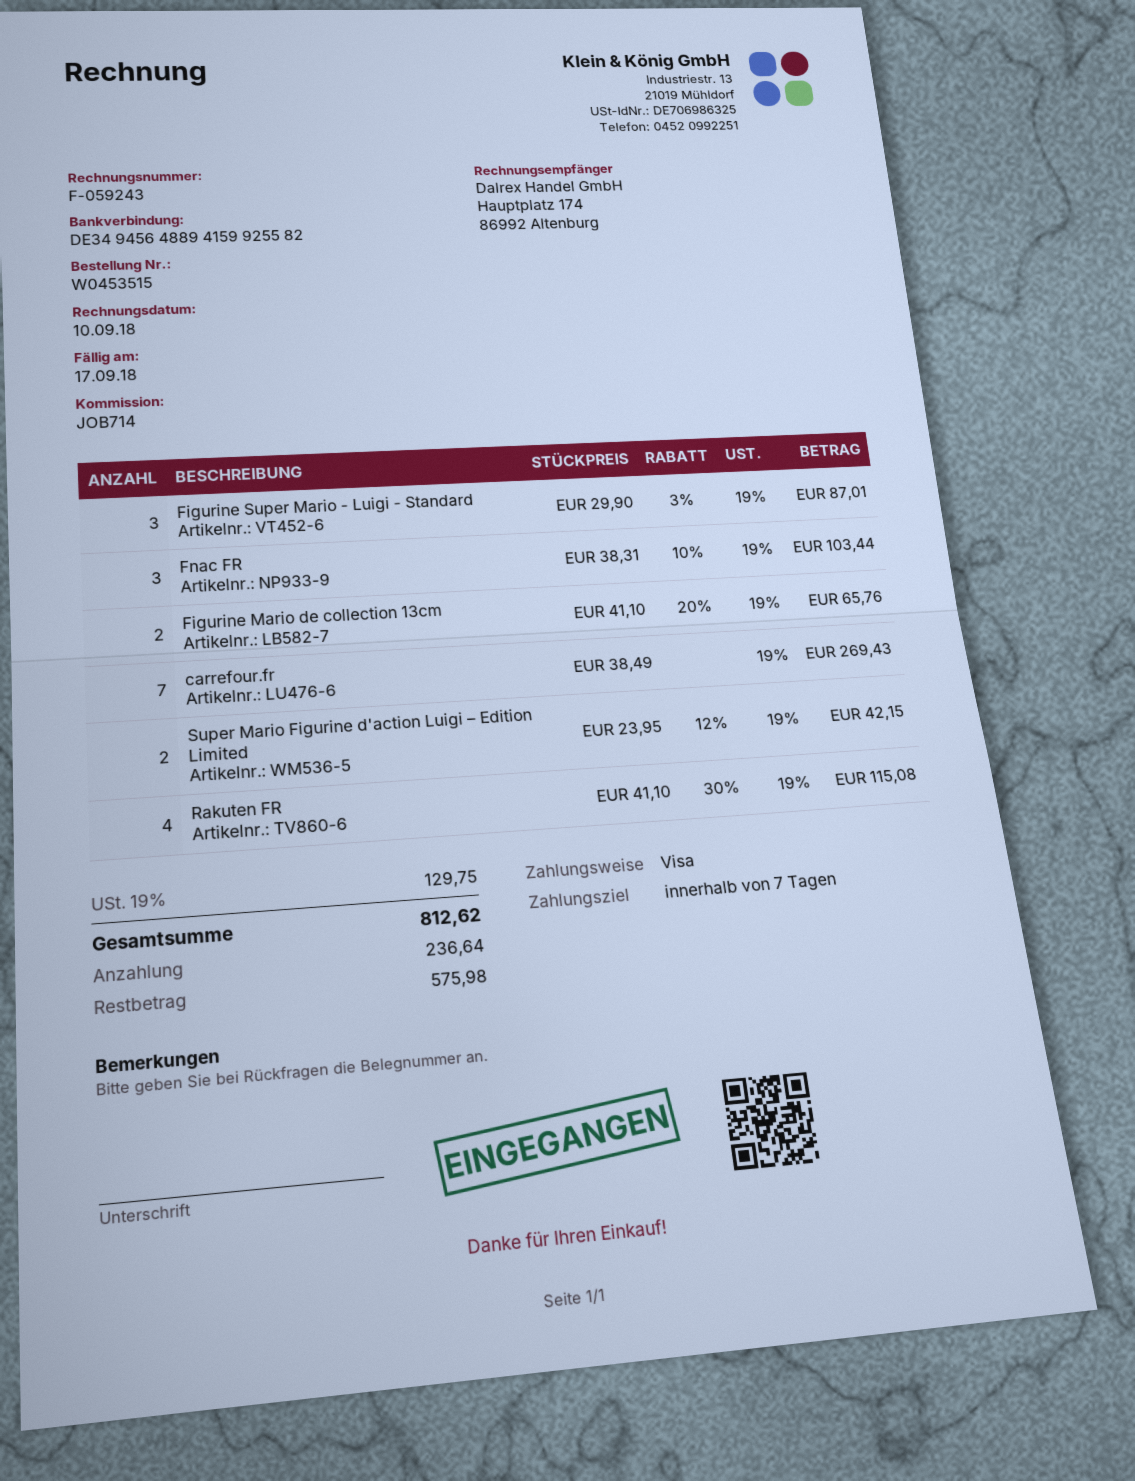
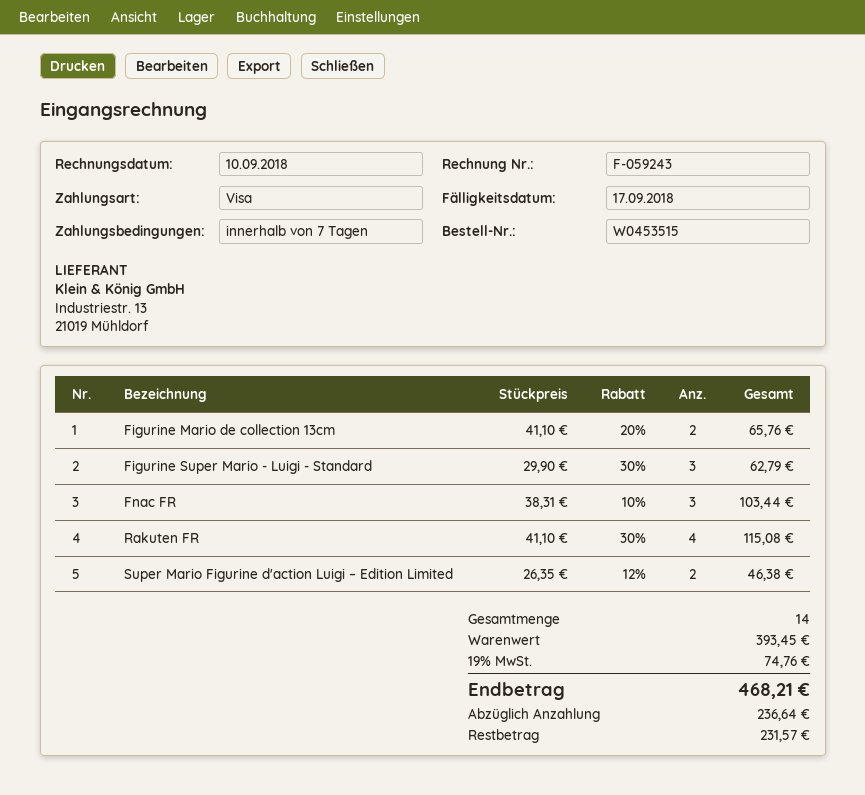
Figurine Super Mario - Luigi - Standard: 3 x 29.90 - 3% = 87.01 -> 3 x 29.90 - 30% = 62.79
carrefour.fr: 7 x 38.49 = 269.43 -> none
Super Mario Figurine d'action Luigi – Edition Limited: 2 x 23.95 - 12% = 42.15 -> 2 x 26.35 - 12% = 46.38
tax: 19% = 129.75 -> 19% = 74.76
total: 812.62 -> 468.21
balance: 575.98 -> 231.57

